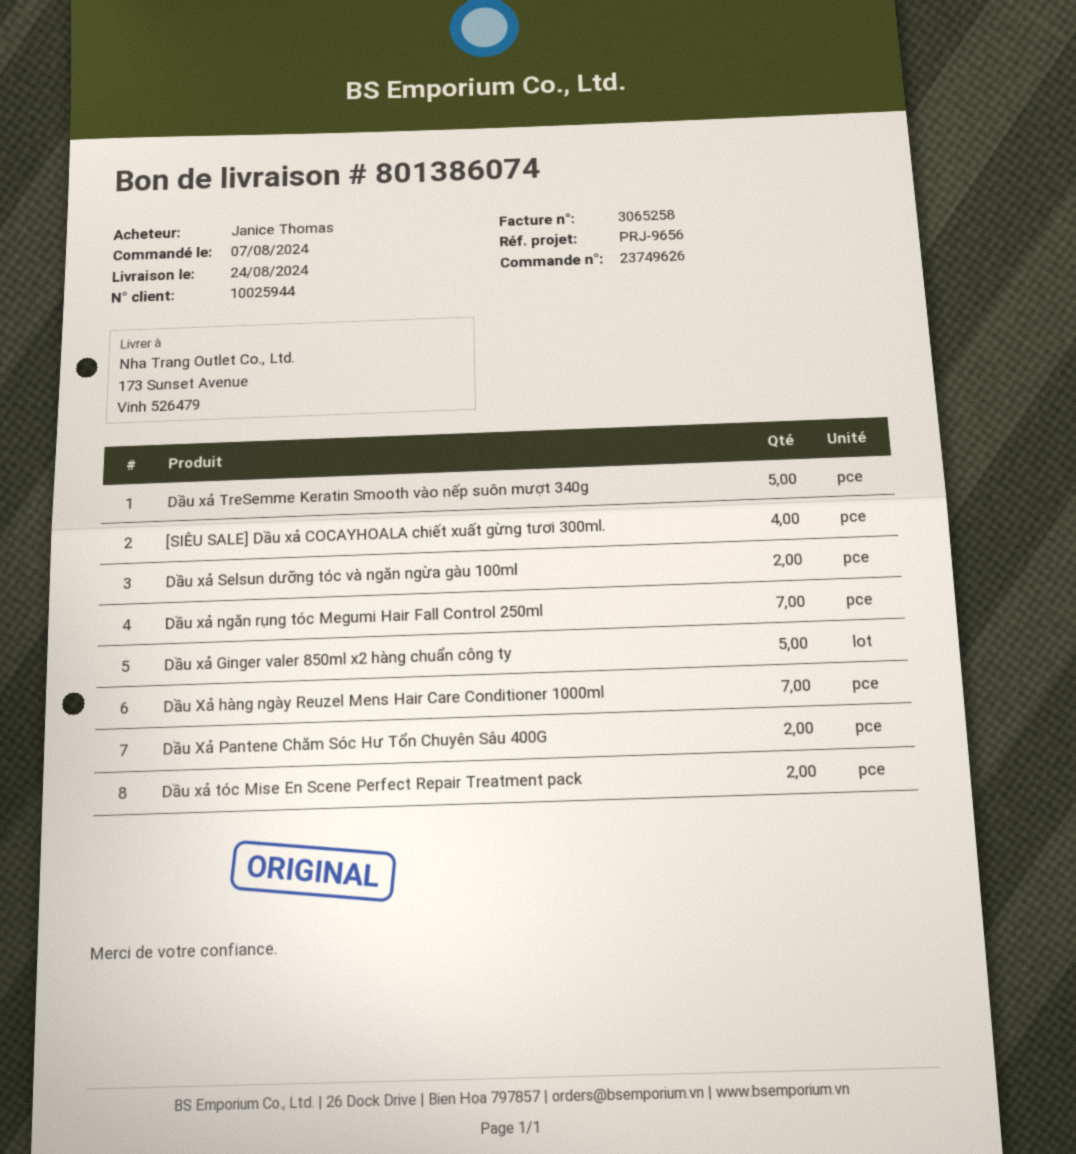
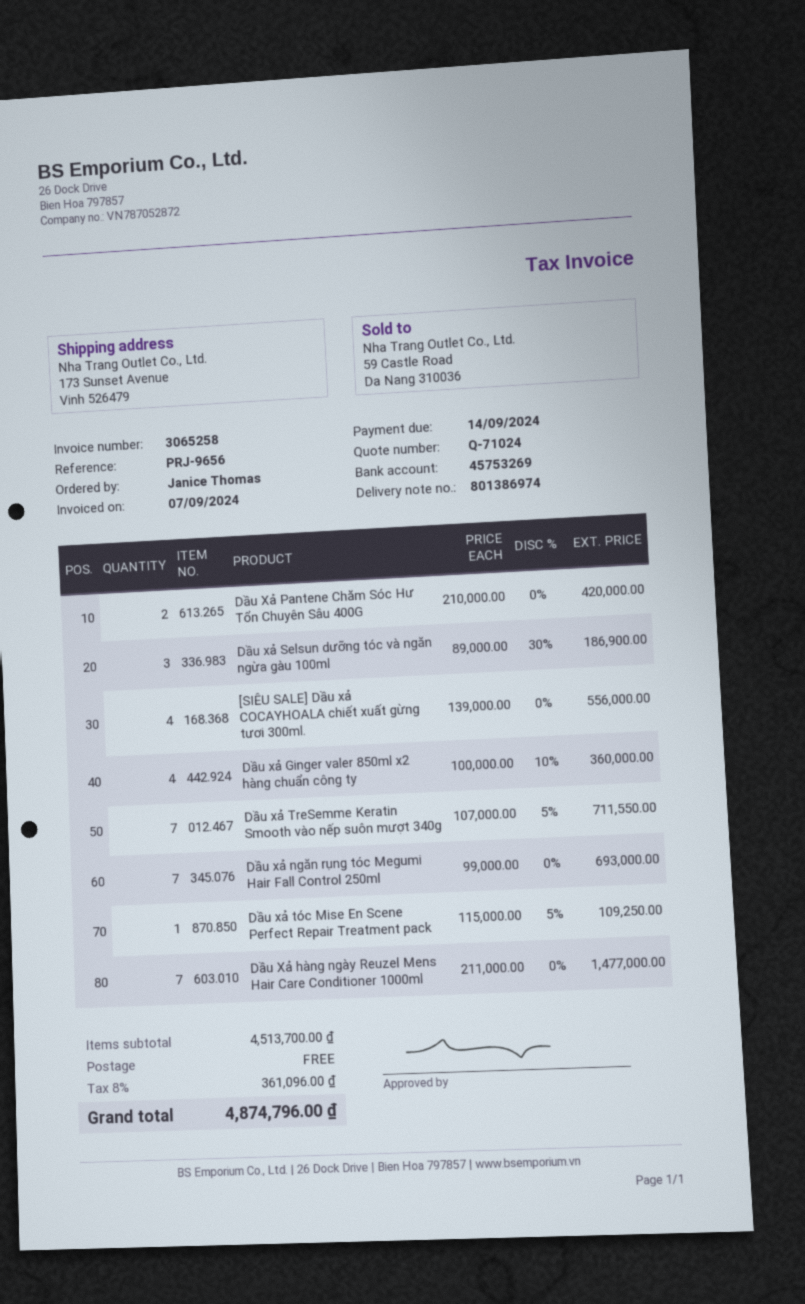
delivery note number: 801386074 -> 801386974
Dầu xả TreSemme Keratin Smooth vào nếp suôn mượt 340g: 5 -> 7
Dầu xả Selsun dưỡng tóc và ngăn ngừa gàu 100ml: 2 -> 3
Dầu xả Ginger valer 850ml x2 hàng chuẩn công ty: 5 -> 4
Dầu xả tóc Mise En Scene Perfect Repair Treatment pack: 2 -> 1

